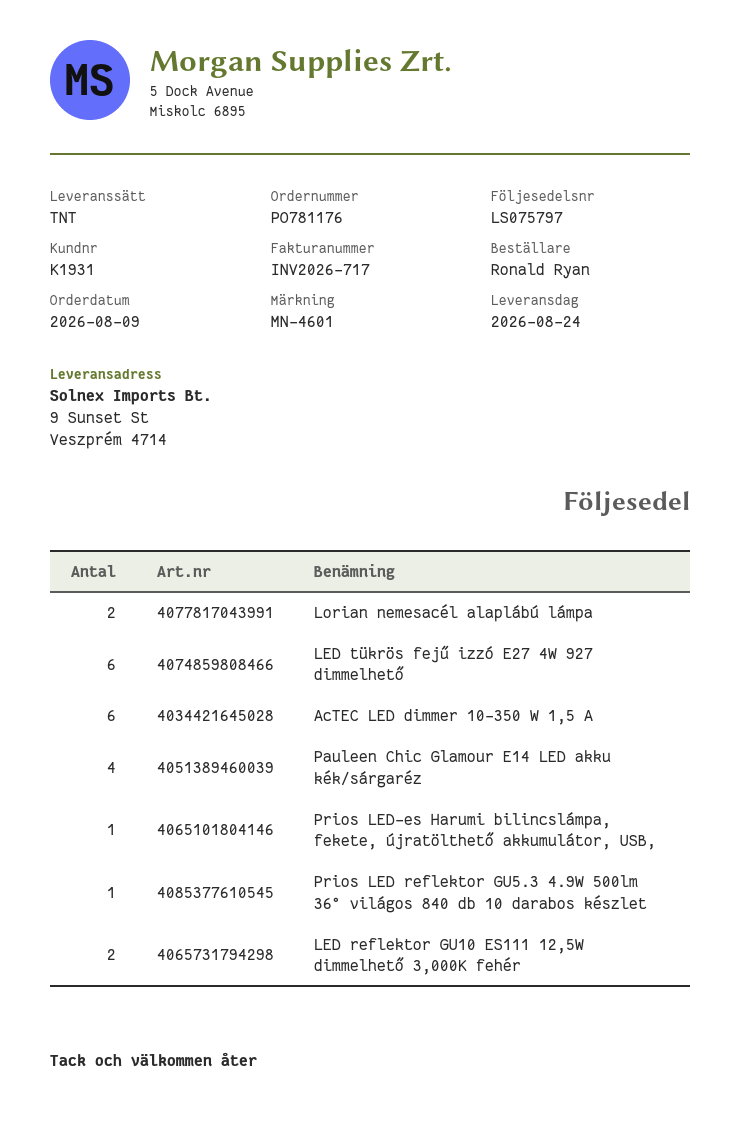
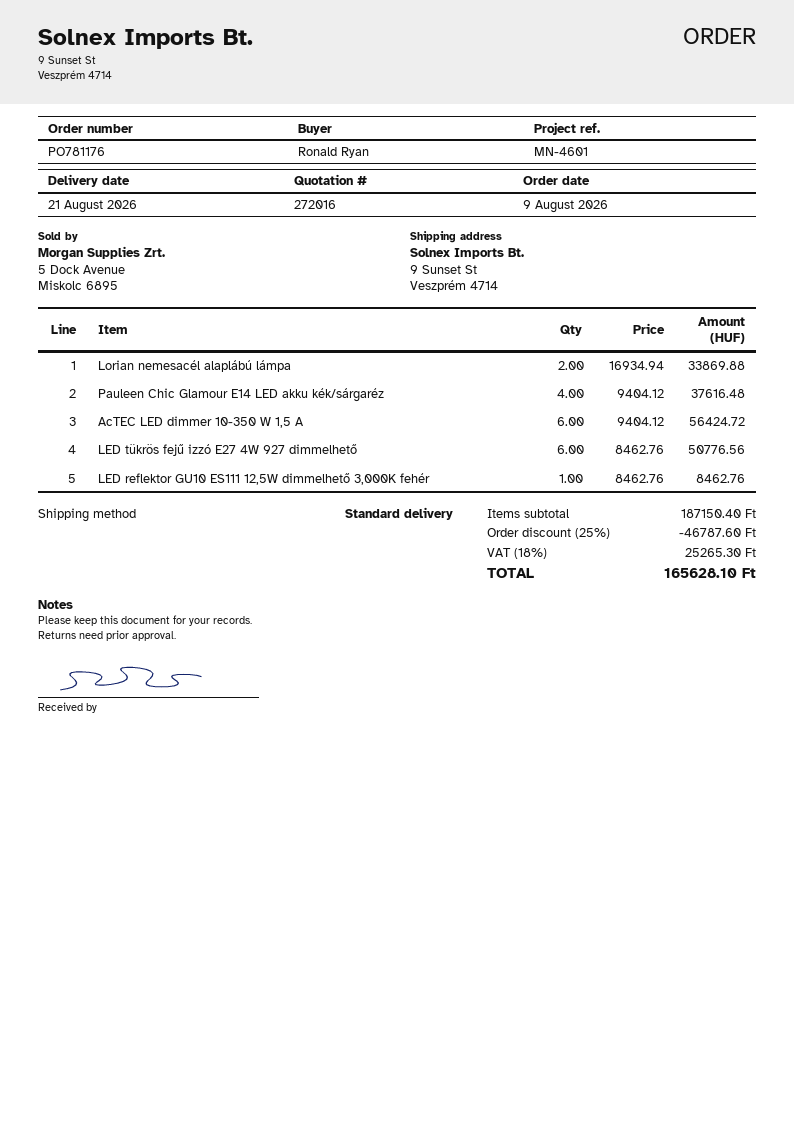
delivery date: 2026-08-24 -> 2026-08-21
shipping method: TNT -> standard
Prios LED-es Harumi bilincslámpa, fekete, újratölthető akkumulátor, USB,: 1 -> none
Prios LED reflektor GU5.3 4.9W 500lm 36° világos 840 db 10 darabos készlet: 1 -> none
LED reflektor GU10 ES111 12,5W dimmelhető 3,000K fehér: 2 -> 1

